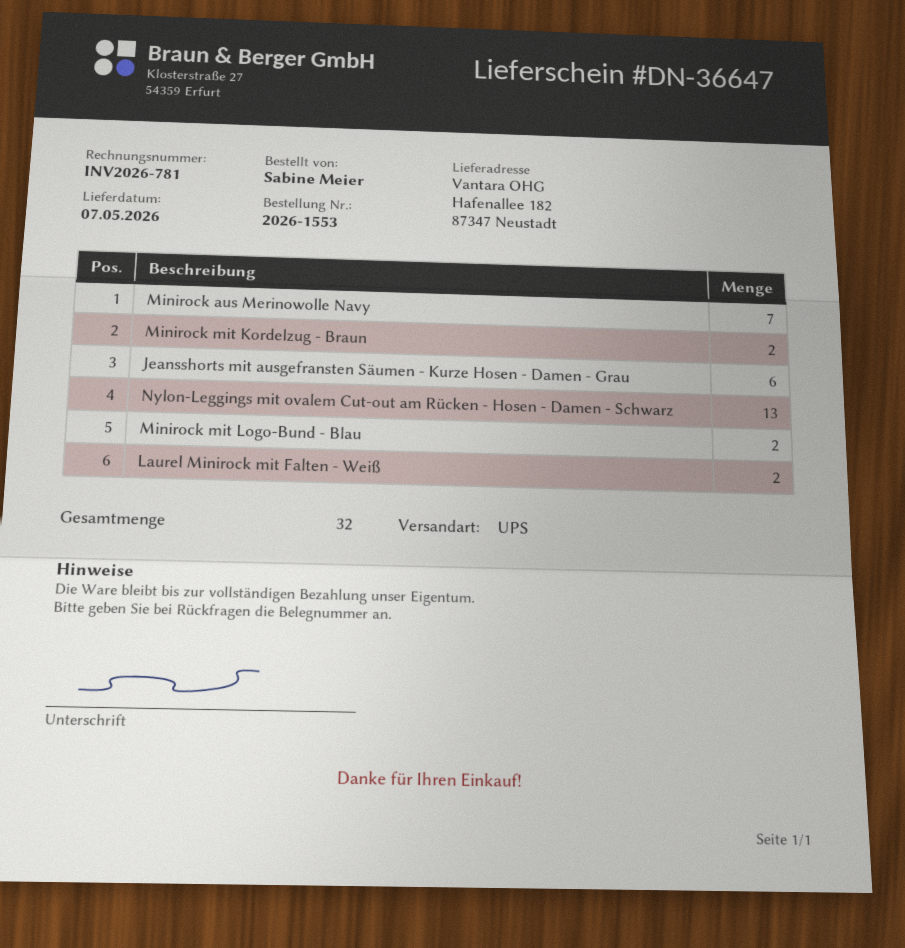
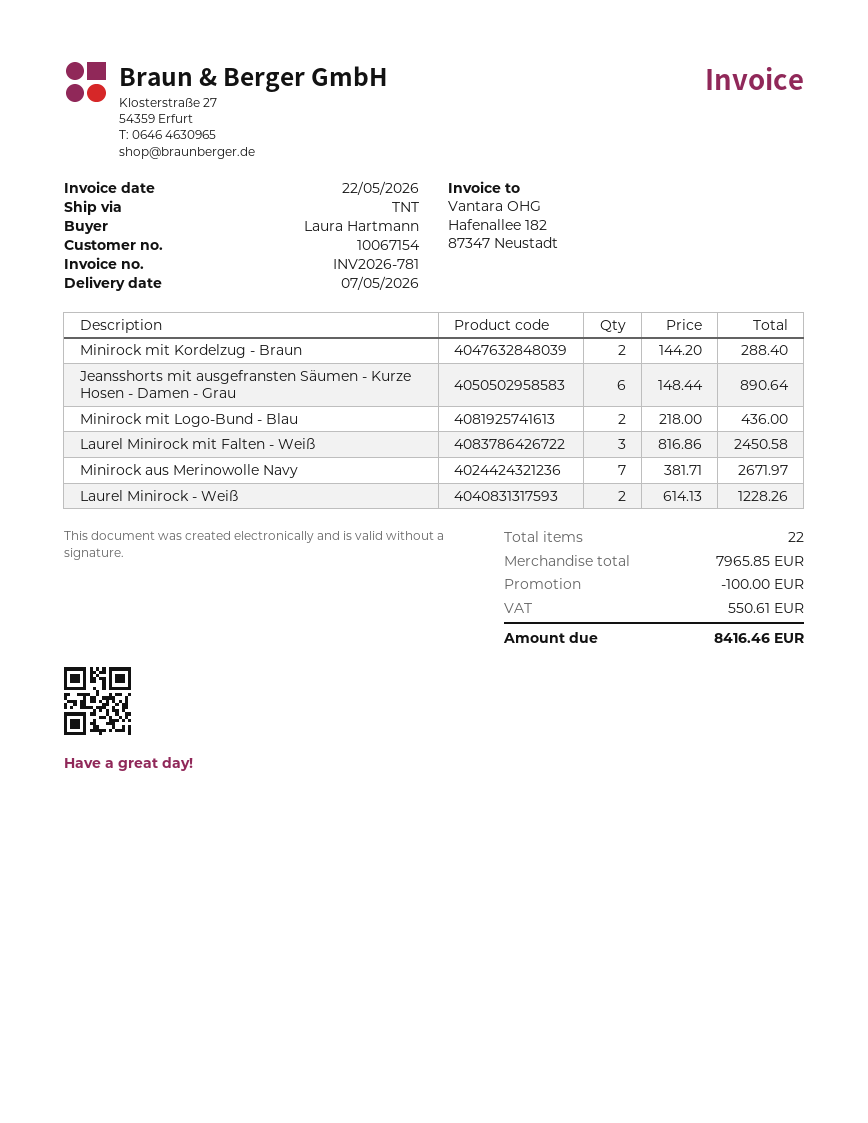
ordered by: Sabine Meier -> Laura Hartmann
shipping method: UPS -> TNT
Nylon-Leggings mit ovalem Cut-out am Rücken - Hosen - Damen - Schwarz: 13 -> none
Laurel Minirock mit Falten - Weiß: 2 -> 3
Laurel Minirock - Weiß: none -> 2
total quantity: 32 -> 22

